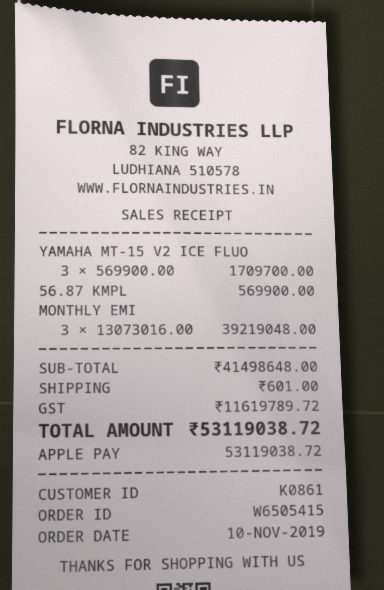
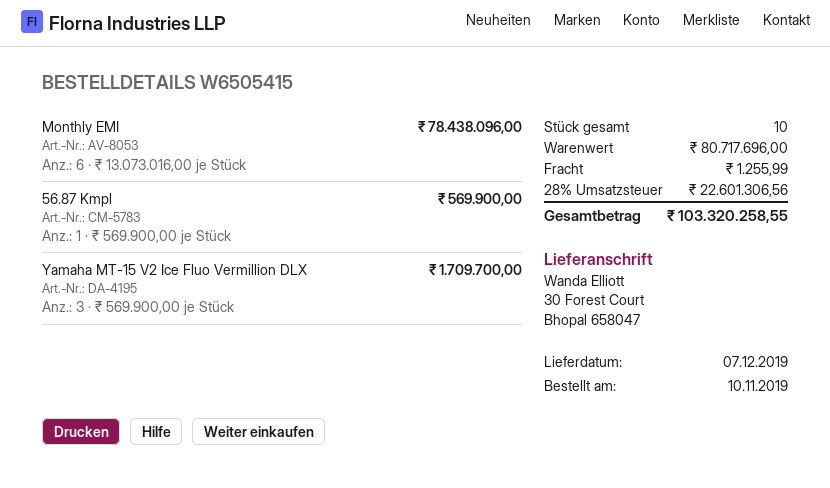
MONTHLY EMI: 3 x 13073016.00 = 39219048.00 -> 6 x 13073016.00 = 78438096.00
subtotal: 41498648.00 -> 80717696.00
shipping: 601.00 -> 1255.99
tax: 11619789.72 -> 22601306.56
total: 53119038.72 -> 103320258.55

